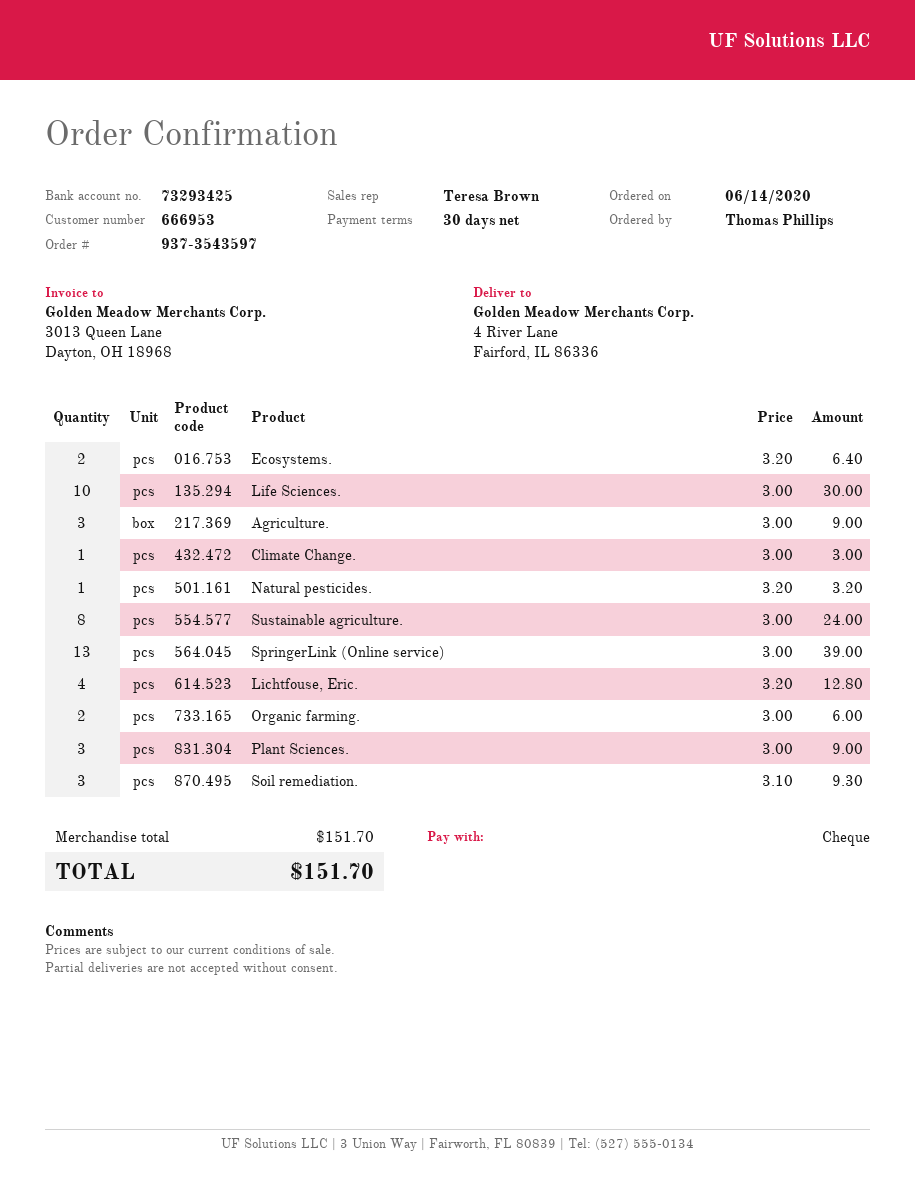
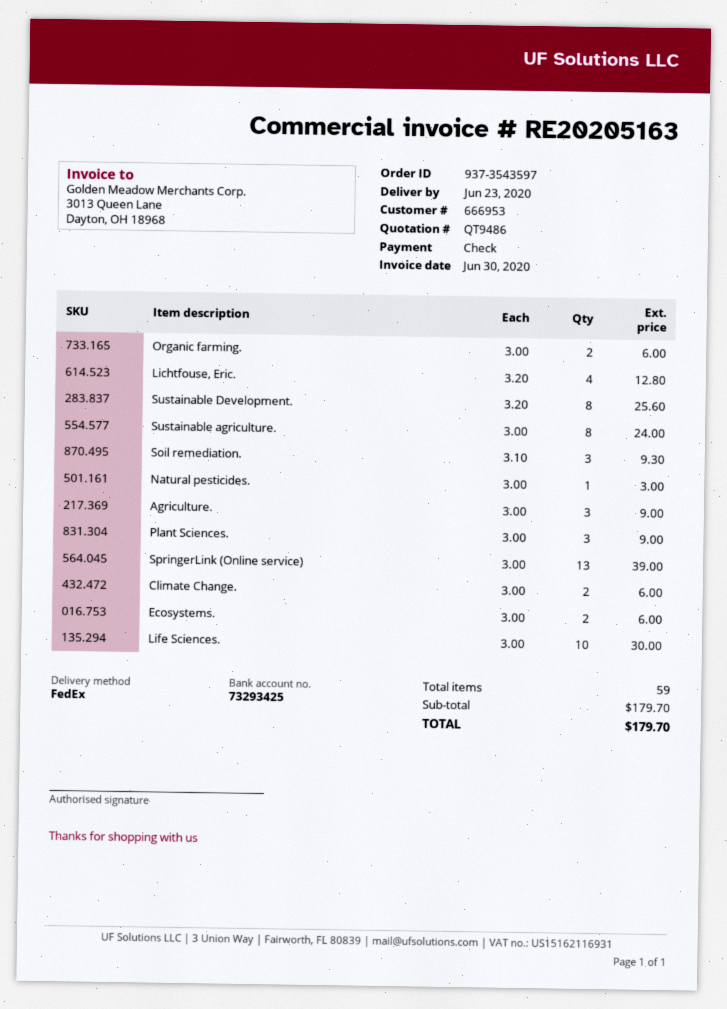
Ecosystems.: 2 x 3.20 = 6.40 -> 2 x 3.00 = 6.00
Climate Change.: 1 x 3.00 = 3.00 -> 2 x 3.00 = 6.00
Natural pesticides.: 1 x 3.20 = 3.20 -> 1 x 3.00 = 3.00
Sustainable Development.: none -> 8 x 3.20 = 25.60
subtotal: 151.70 -> 179.70
total: 151.70 -> 179.70

